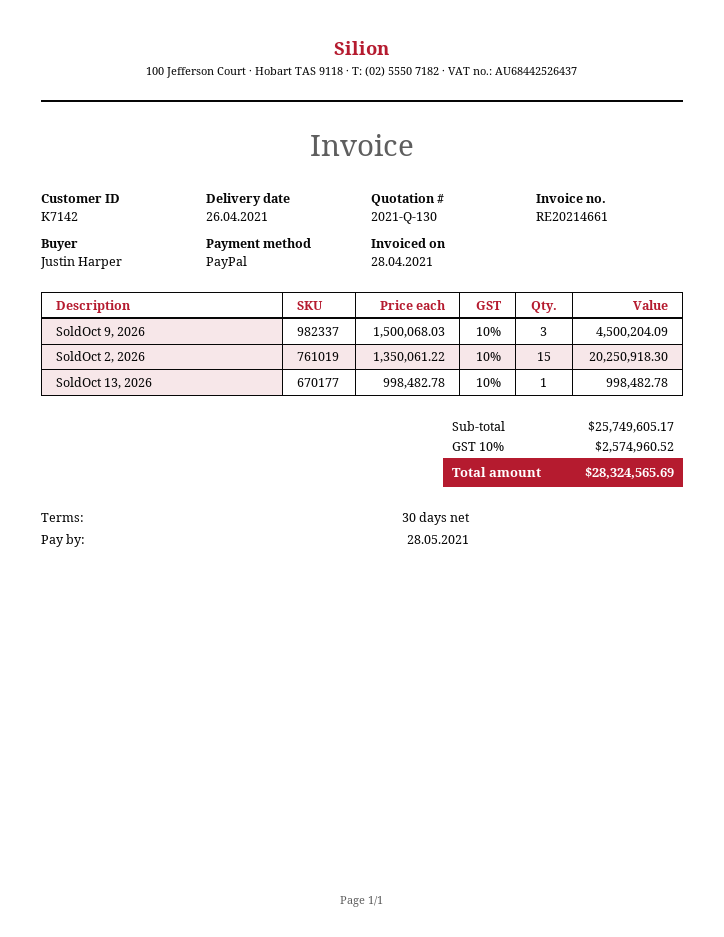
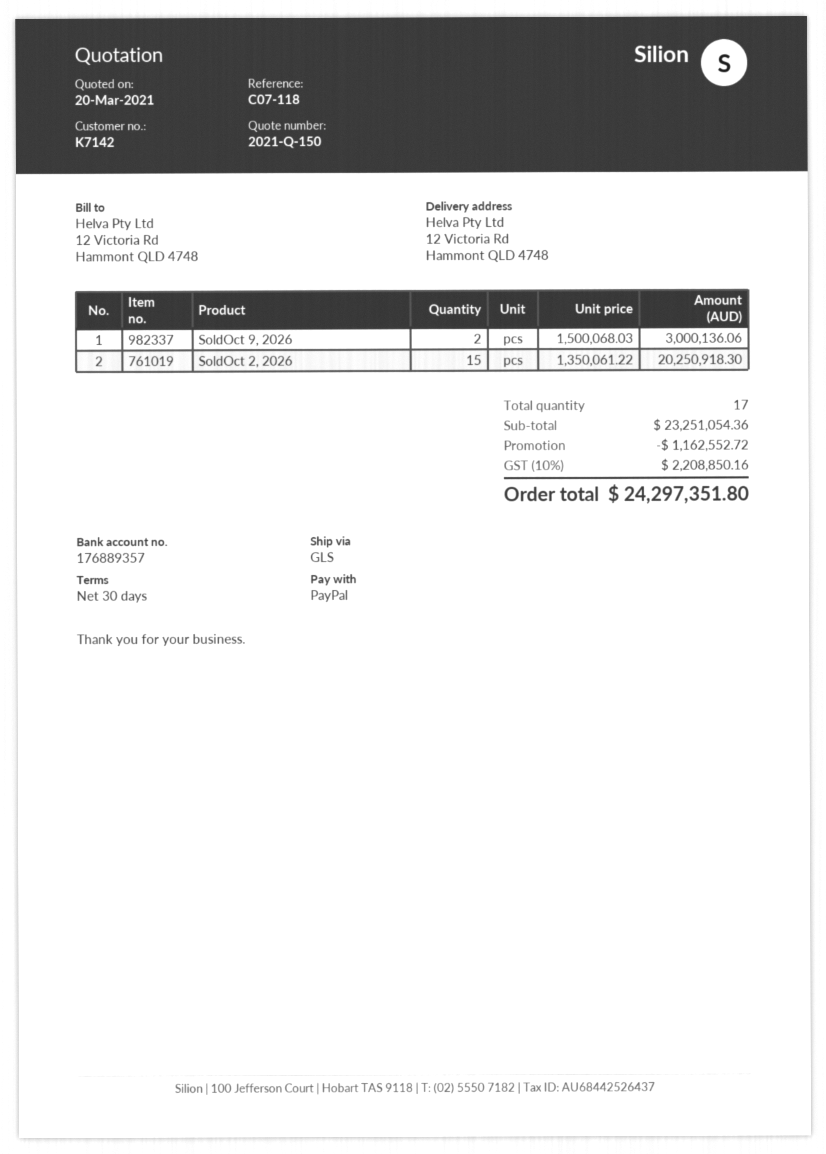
quote number: 2021-Q-130 -> 2021-Q-150
SoldOct 9, 2026: 3 x 1500068.03 = 4500204.09 -> 2 x 1500068.03 = 3000136.06
SoldOct 13, 2026: 1 x 998482.78 = 998482.78 -> none
subtotal: 25749605.17 -> 23251054.36
discount: none -> 1162552.72
tax: 10% = 2574960.52 -> 10% = 2208850.16
total: 28324565.69 -> 24297351.80

